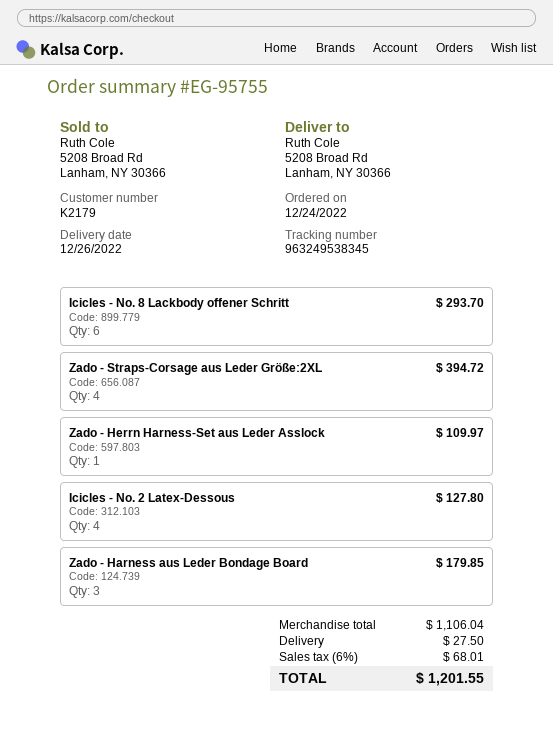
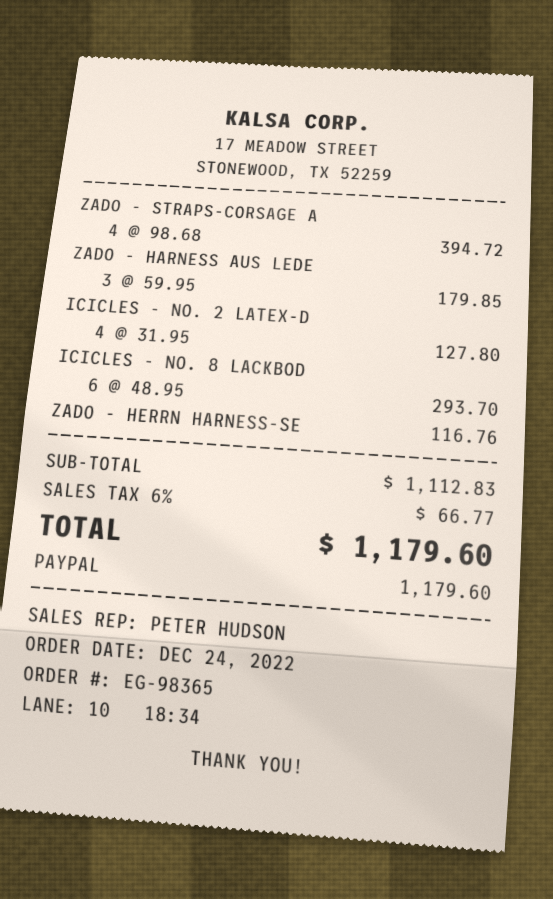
order number: EG-95755 -> EG-98365
Zado - Herrn Harness-Set aus Leder Asslock: 1 for 109.97 -> 1 for 116.76
subtotal: 1106.04 -> 1112.83
shipping: 27.50 -> none
tax: 6% = 68.01 -> 6% = 66.77
total: 1201.55 -> 1179.60

